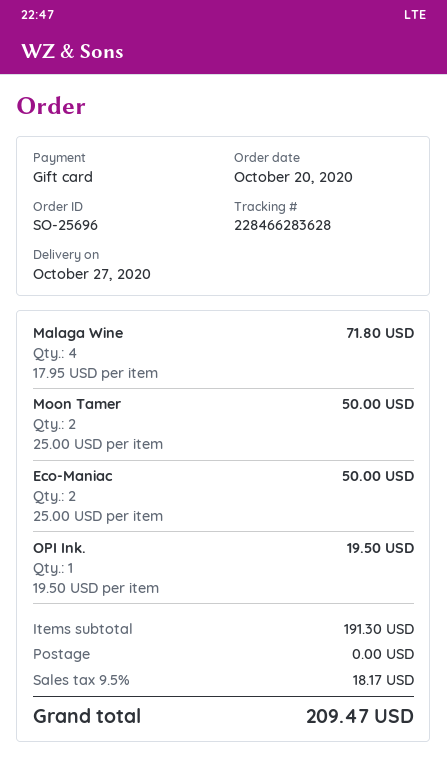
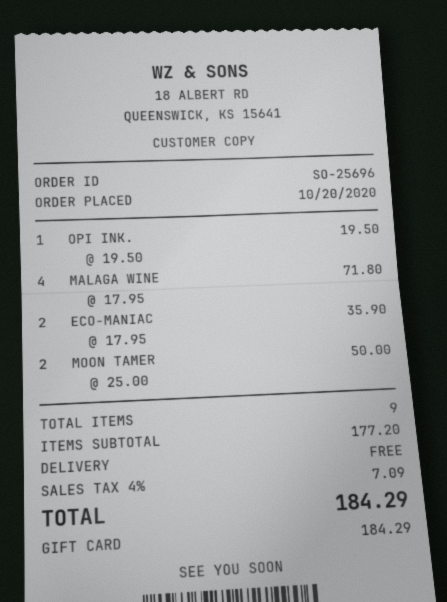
Eco-Maniac: 2 x 25.00 = 50.00 -> 2 x 17.95 = 35.90
subtotal: 191.30 -> 177.20
tax: 9.5% = 18.17 -> 4% = 7.09
total: 209.47 -> 184.29

